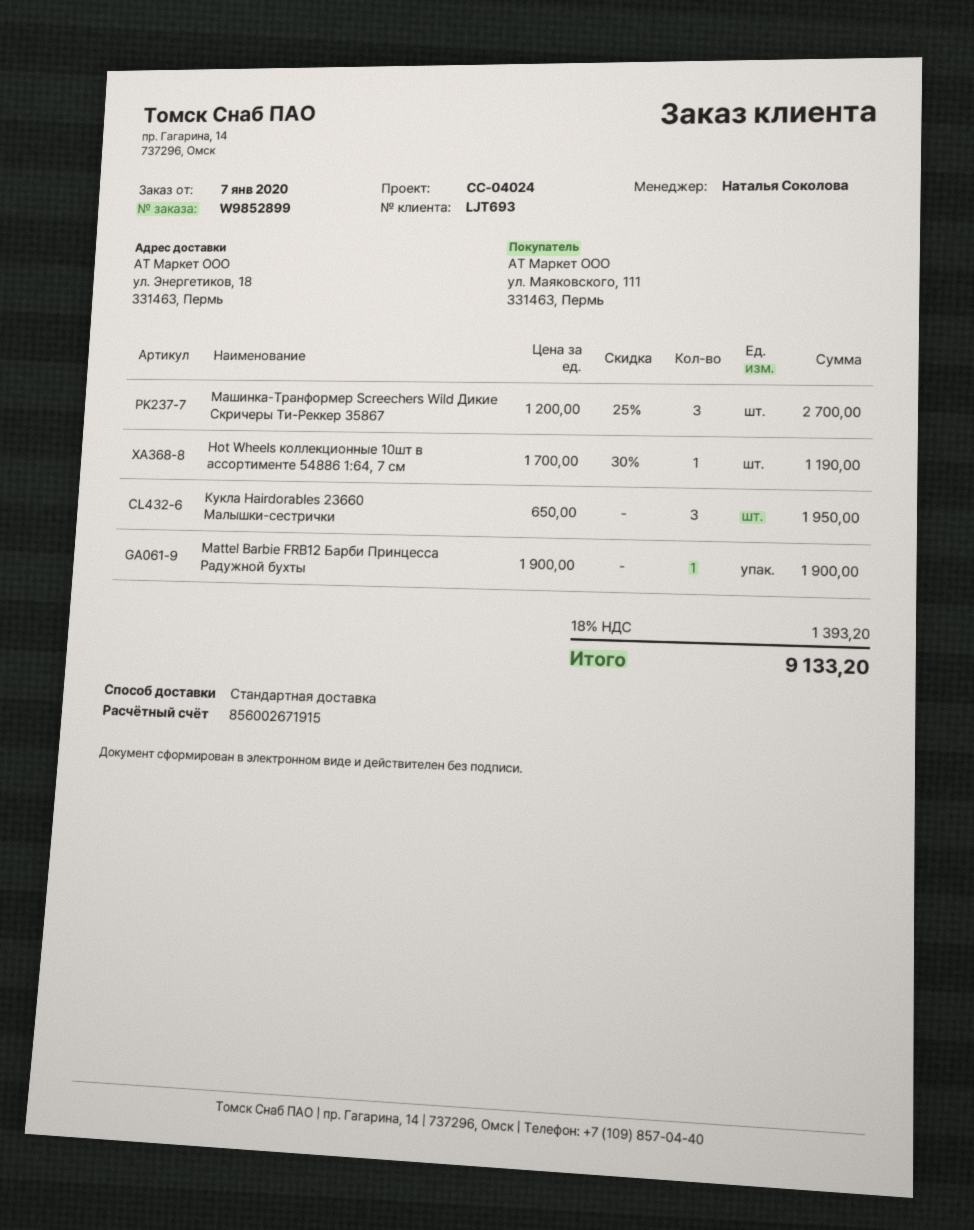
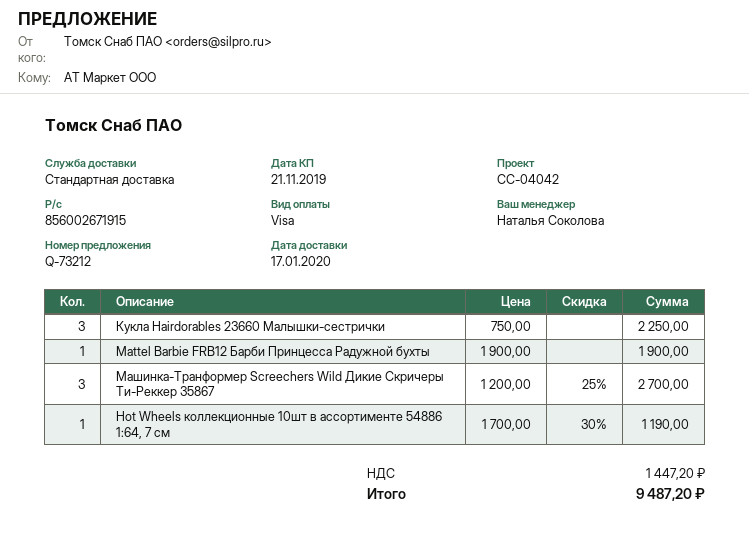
reference: CC-04024 -> CC-04042
Кукла Hairdorables 23660 Малышки-сестрички: 3 x 650.00 = 1950.00 -> 3 x 750.00 = 2250.00
tax: 1393.20 -> 1447.20
total: 9133.20 -> 9487.20

